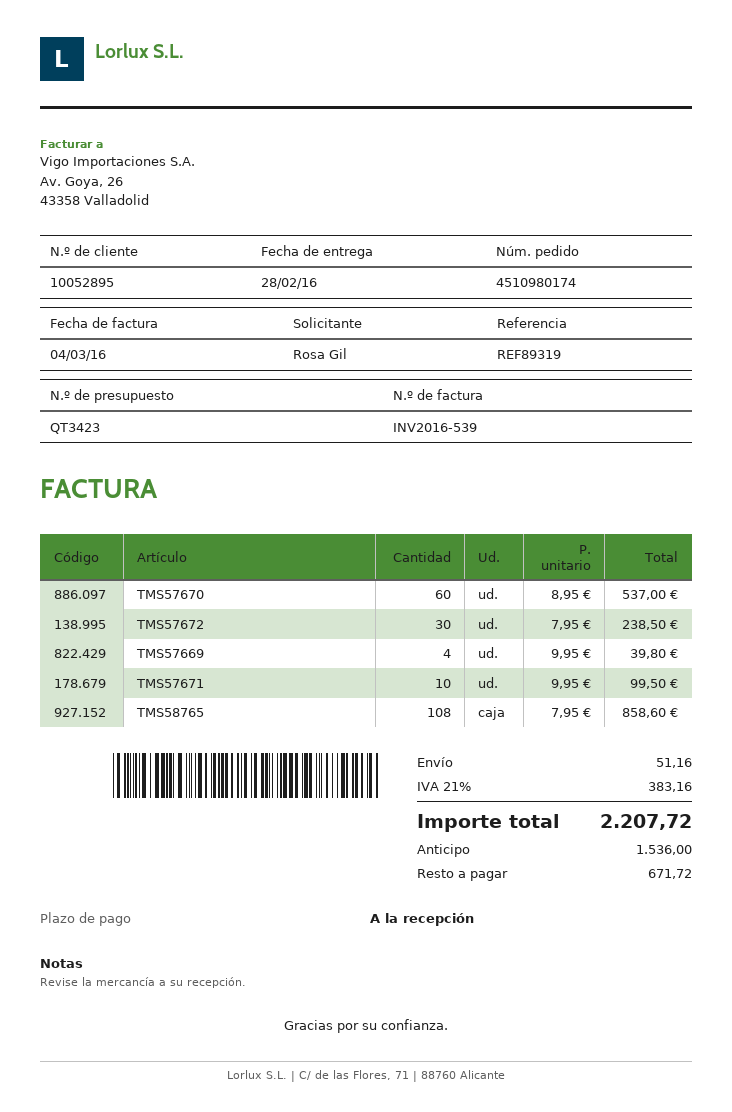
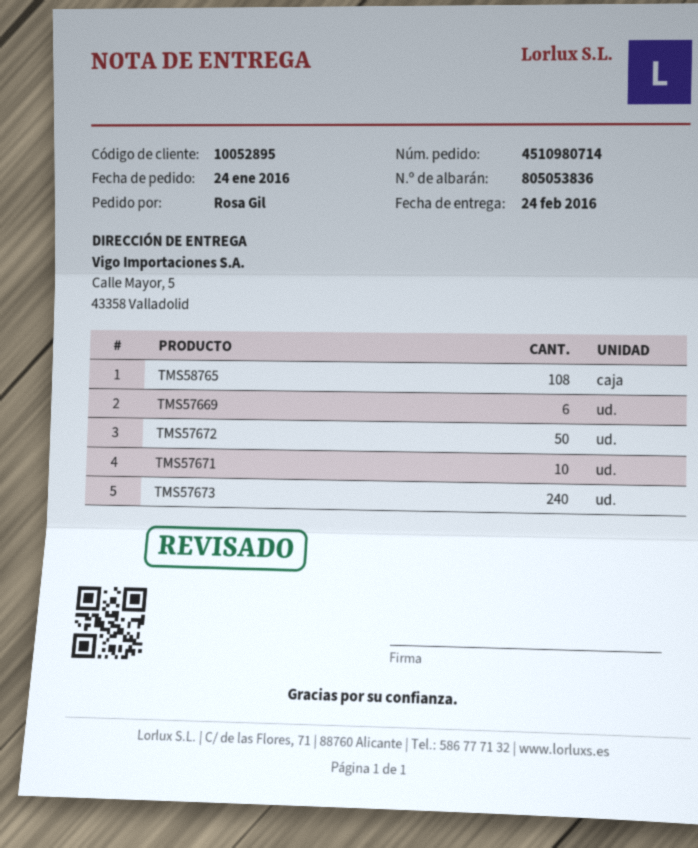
order number: 4510980174 -> 4510980714
delivery date: 2016-02-28 -> 2016-02-24
TMS57670: 60 -> none
TMS57672: 30 -> 50
TMS57669: 4 -> 6
TMS57673: none -> 240

